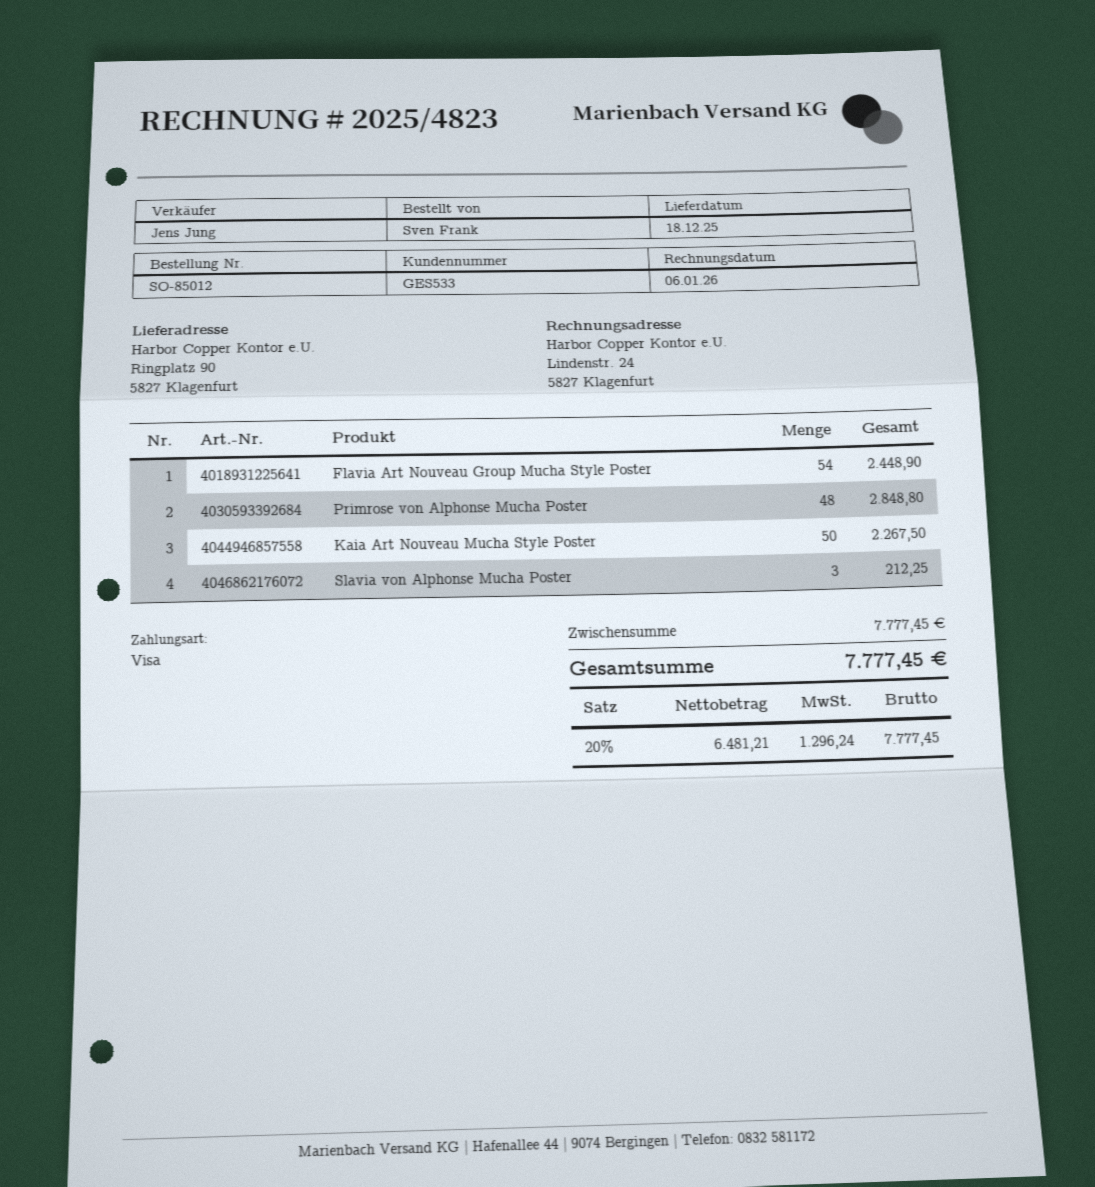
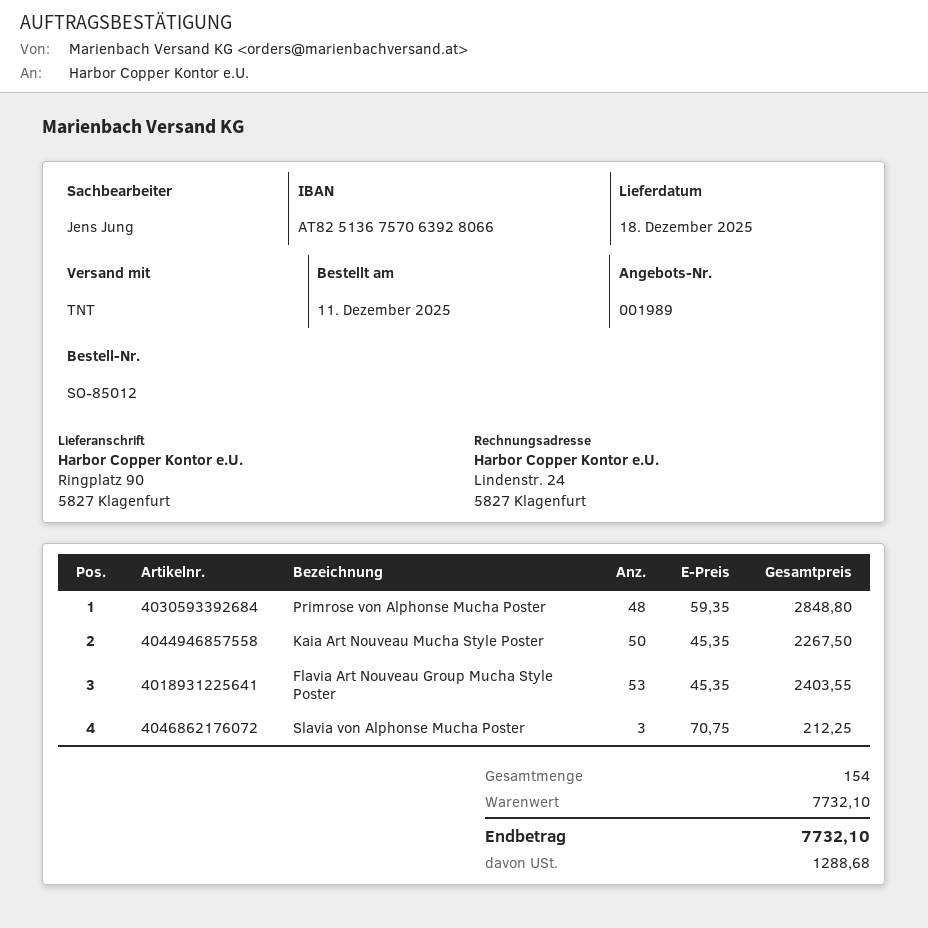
Flavia Art Nouveau Group Mucha Style Poster: 54 for 2448.90 -> 53 for 2403.55
subtotal: 7777.45 -> 7732.10
tax: 1296.24 -> 1288.68
total: 7777.45 -> 7732.10

